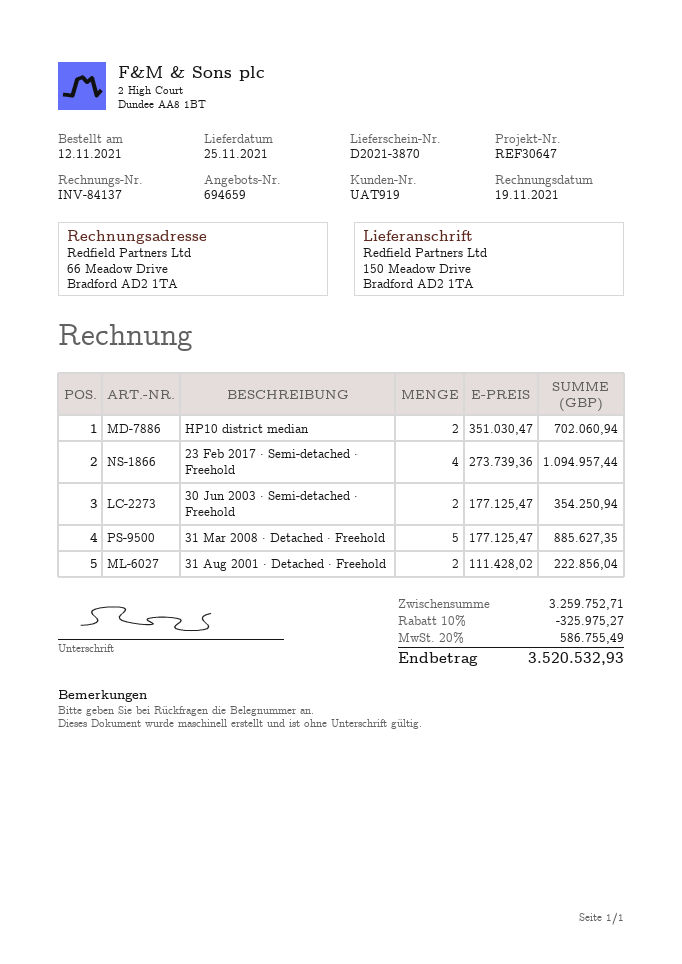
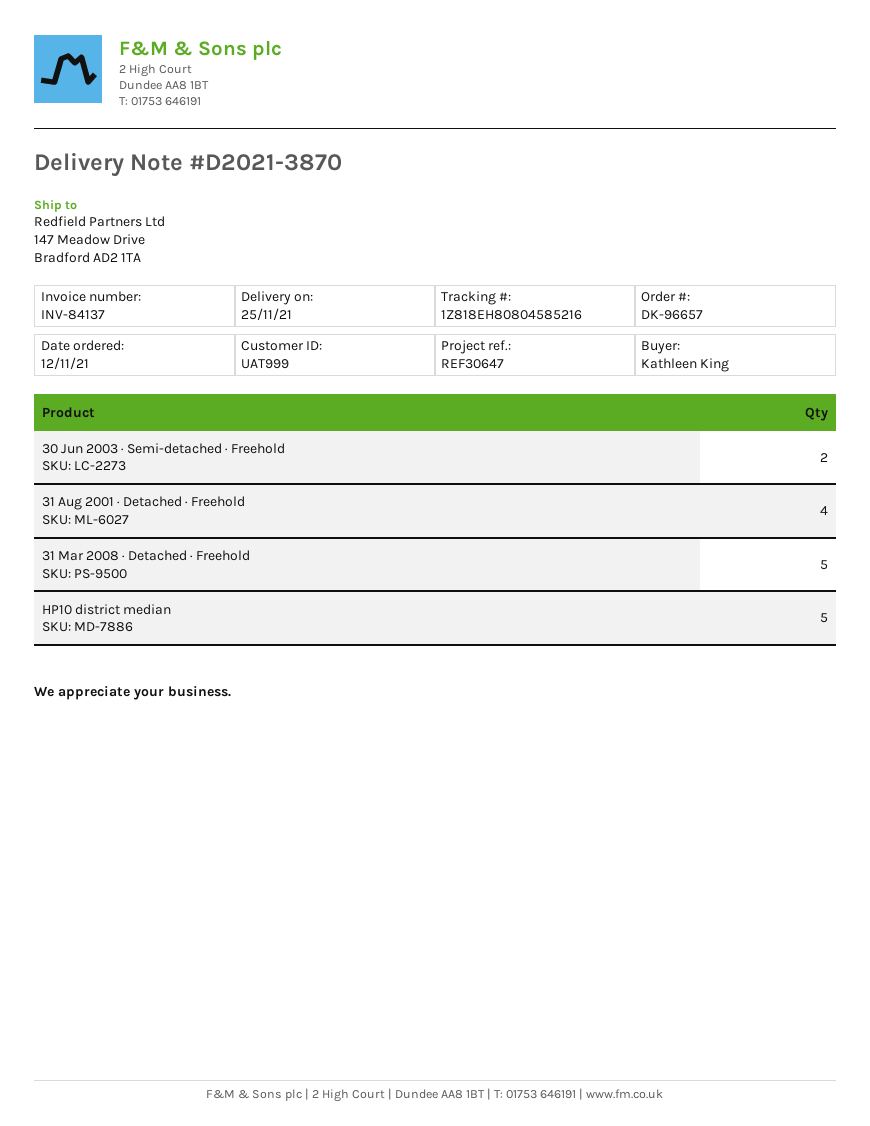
customer number: UAT919 -> UAT999
ship to: 150 Meadow Drive, Bradford AD2 1TA -> 147 Meadow Drive, Bradford AD2 1TA
HP10 district median: 2 -> 5
23 Feb 2017 · Semi-detached · Freehold: 4 -> none
31 Aug 2001 · Detached · Freehold: 2 -> 4

